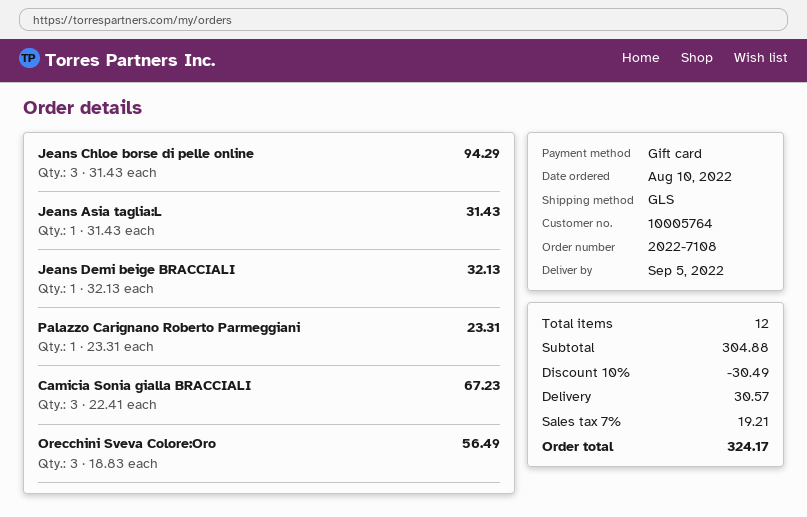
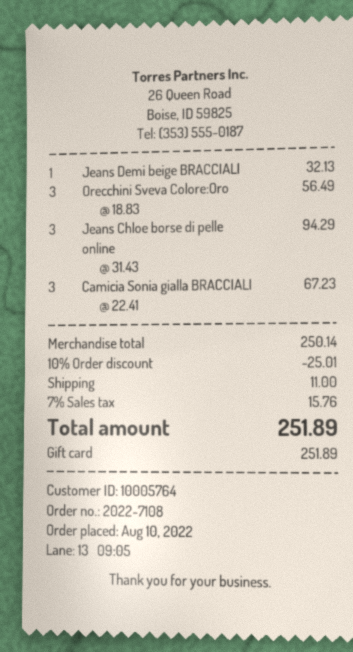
Jeans Asia taglia:L: 1 x 31.43 = 31.43 -> none
Palazzo Carignano Roberto Parmeggiani: 1 x 23.31 = 23.31 -> none
subtotal: 304.88 -> 250.14
discount: 10% = 30.49 -> 10% = 25.01
shipping: 30.57 -> 11.00
tax: 7% = 19.21 -> 7% = 15.76
total: 324.17 -> 251.89

